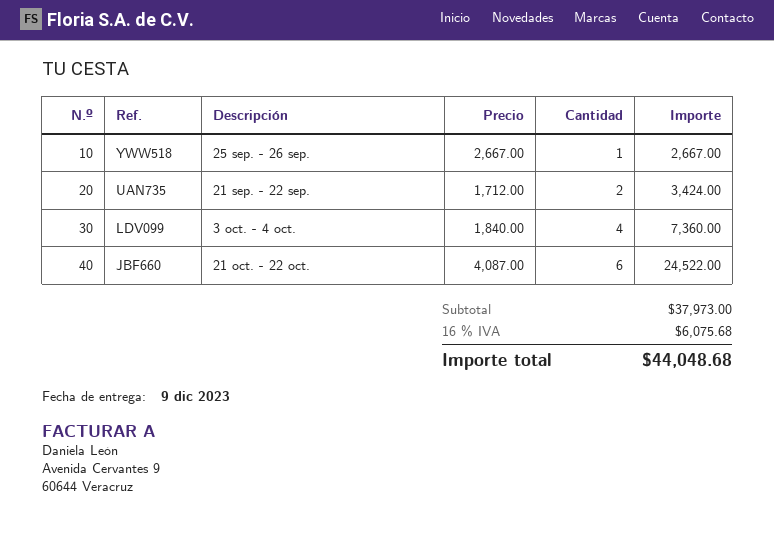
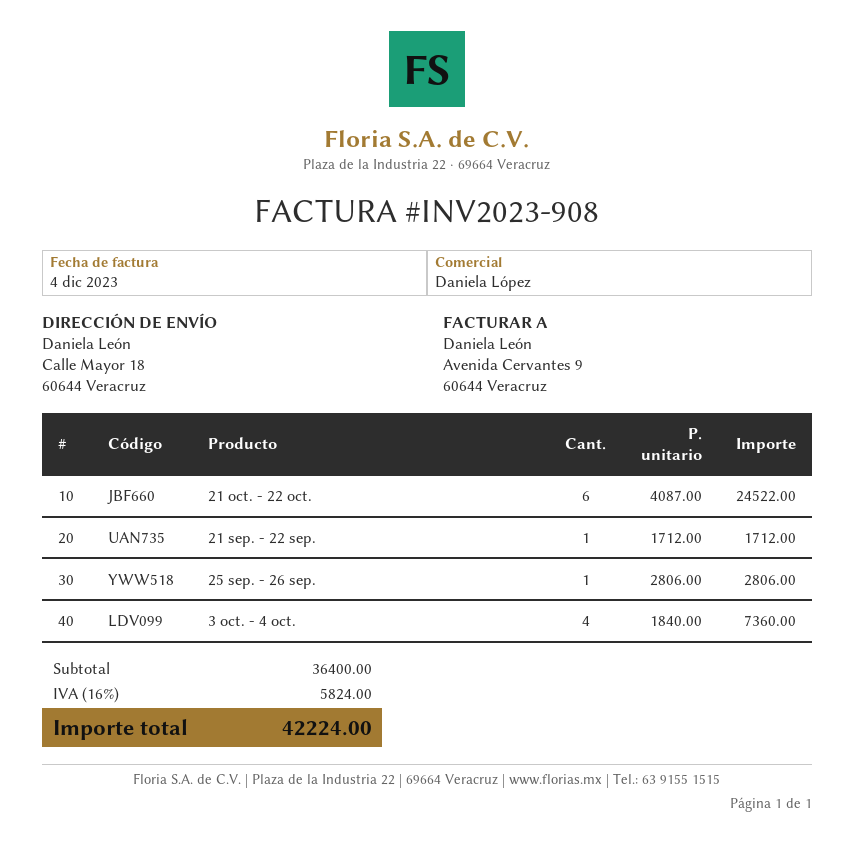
25 sep. - 26 sep.: 1 x 2667.00 = 2667.00 -> 1 x 2806.00 = 2806.00
21 sep. - 22 sep.: 2 x 1712.00 = 3424.00 -> 1 x 1712.00 = 1712.00
subtotal: 37973.00 -> 36400.00
tax: 16% = 6075.68 -> 16% = 5824.00
total: 44048.68 -> 42224.00

